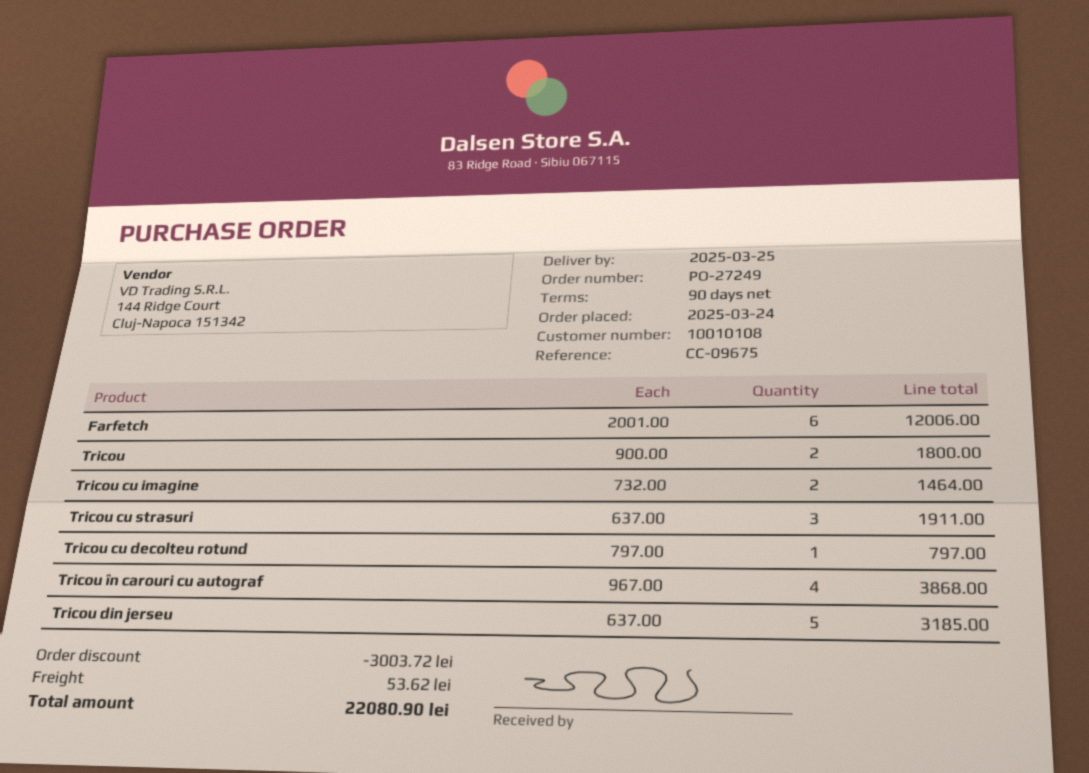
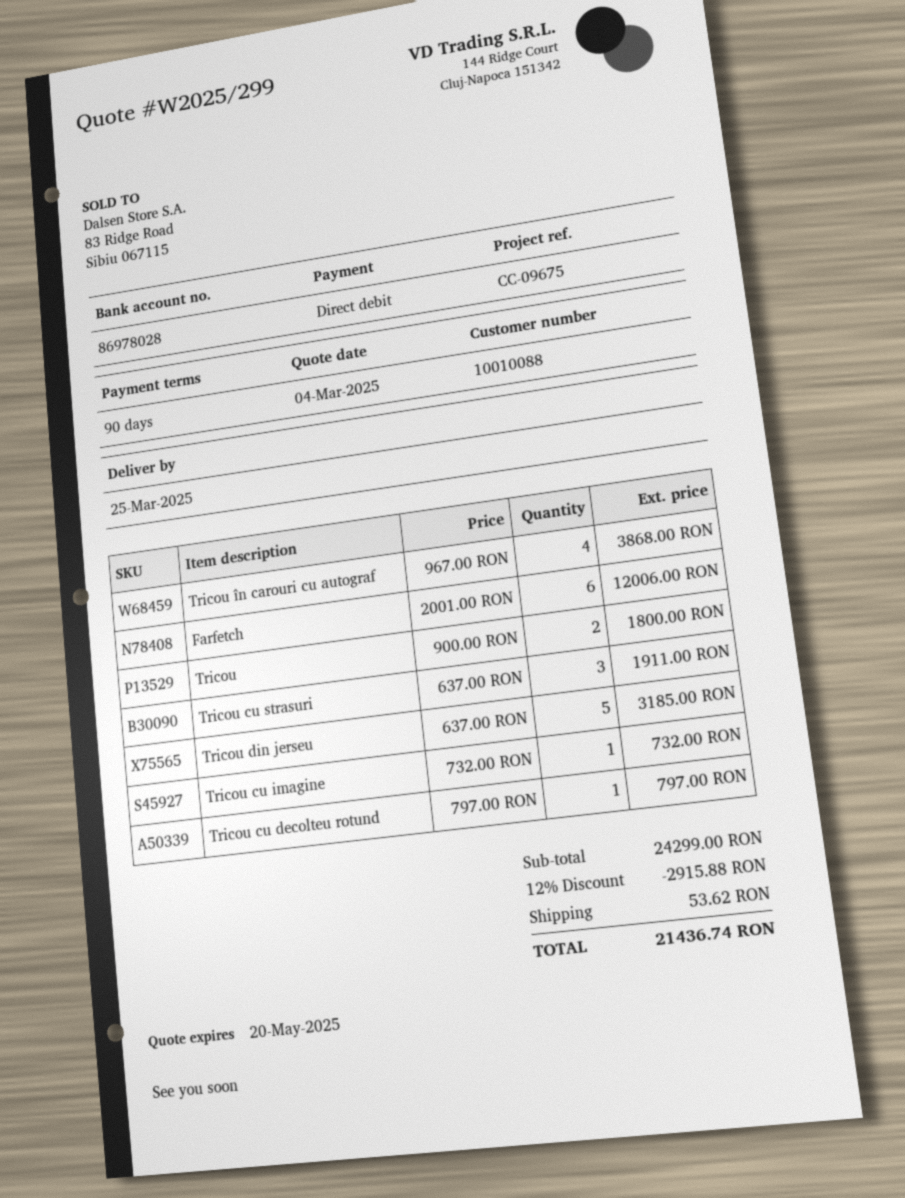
customer number: 10010108 -> 10010088
Tricou cu imagine: 2 x 732.00 = 1464.00 -> 1 x 732.00 = 732.00
discount: 3003.72 -> 2915.88
total: 22080.90 -> 21436.74

